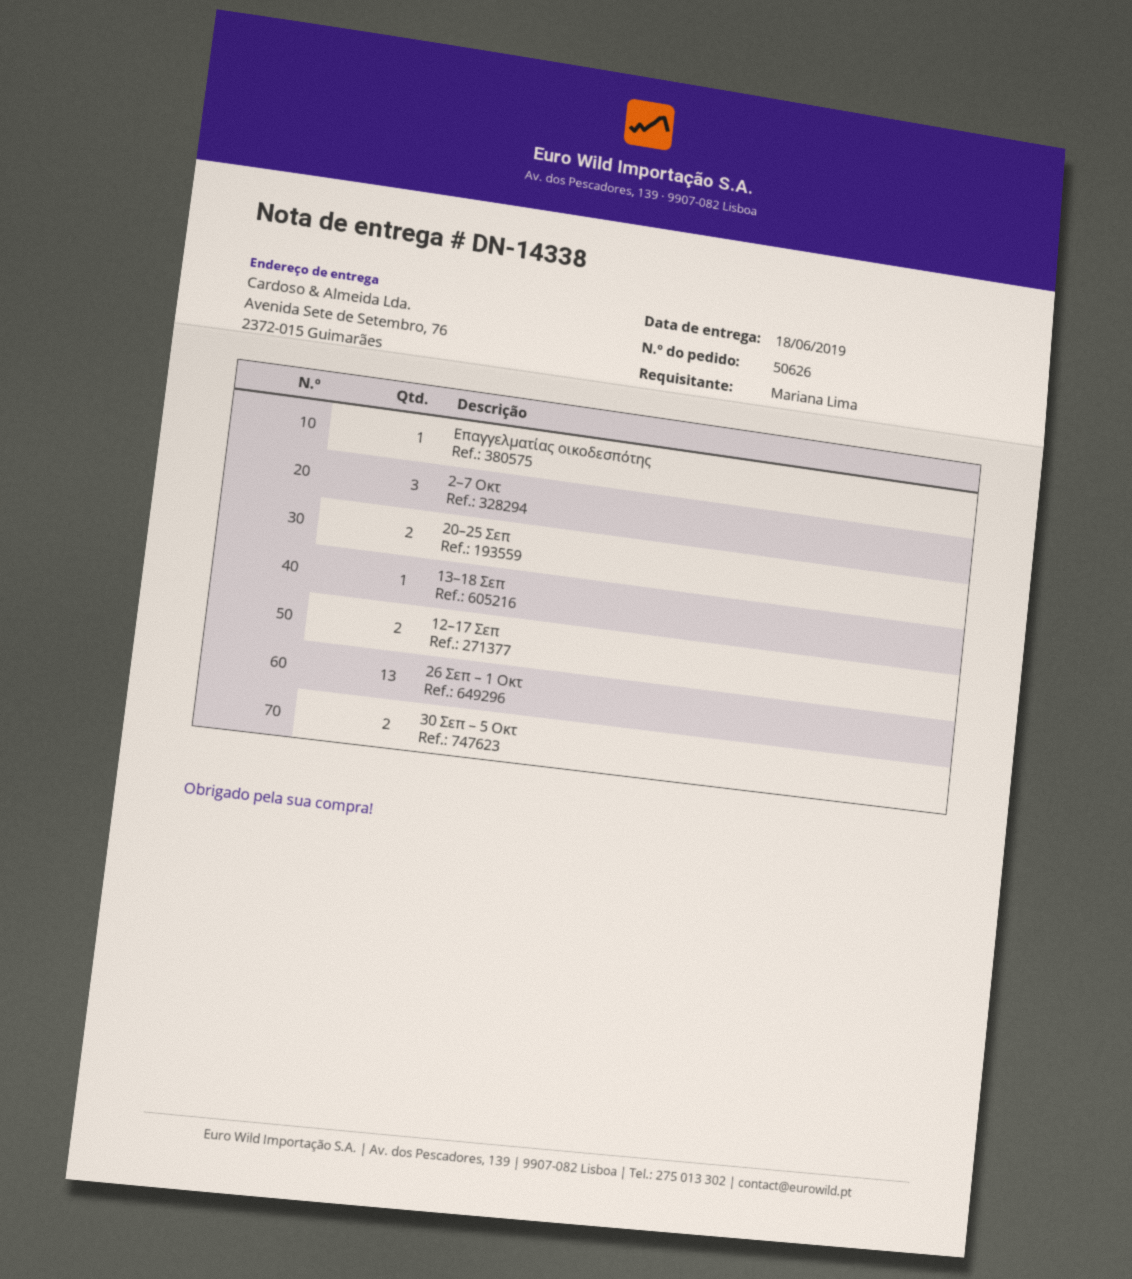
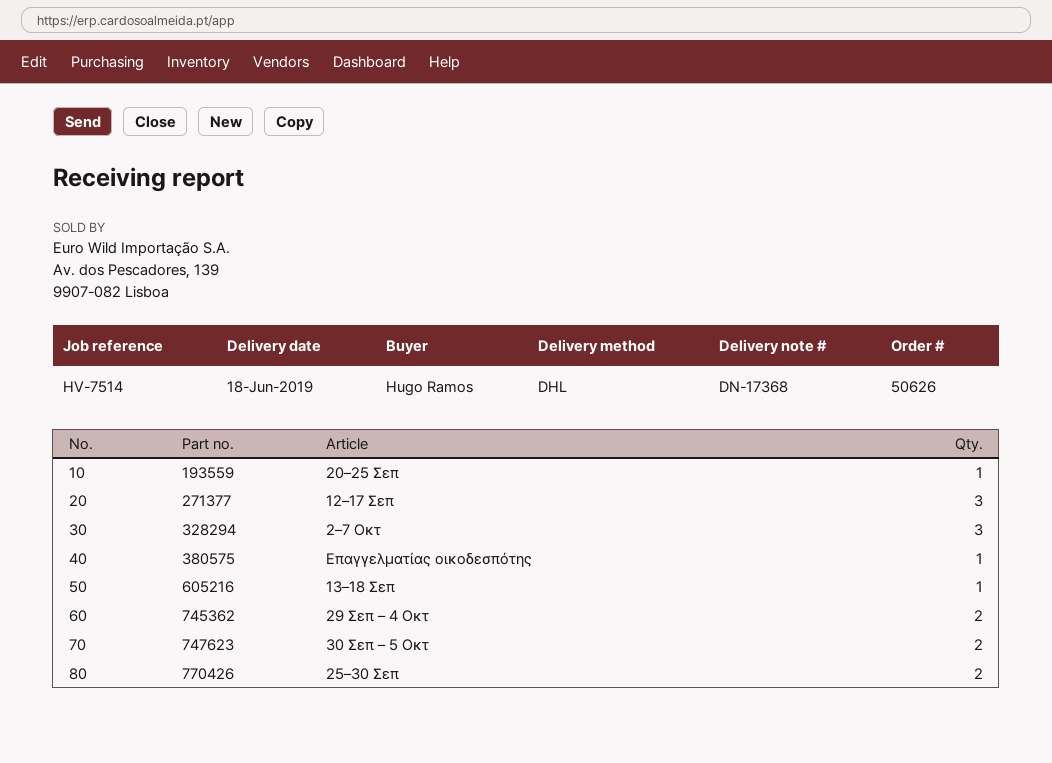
delivery note number: DN-14338 -> DN-17368
ordered by: Mariana Lima -> Hugo Ramos
20–25 Σεπ: 2 -> 1
12–17 Σεπ: 2 -> 3
26 Σεπ – 1 Οκτ: 13 -> none
29 Σεπ – 4 Οκτ: none -> 2
25–30 Σεπ: none -> 2

